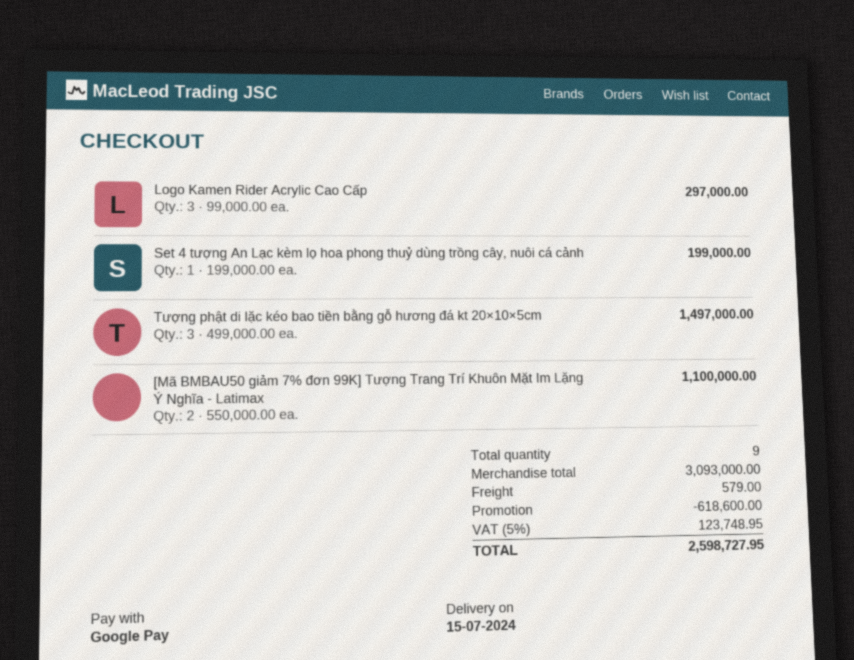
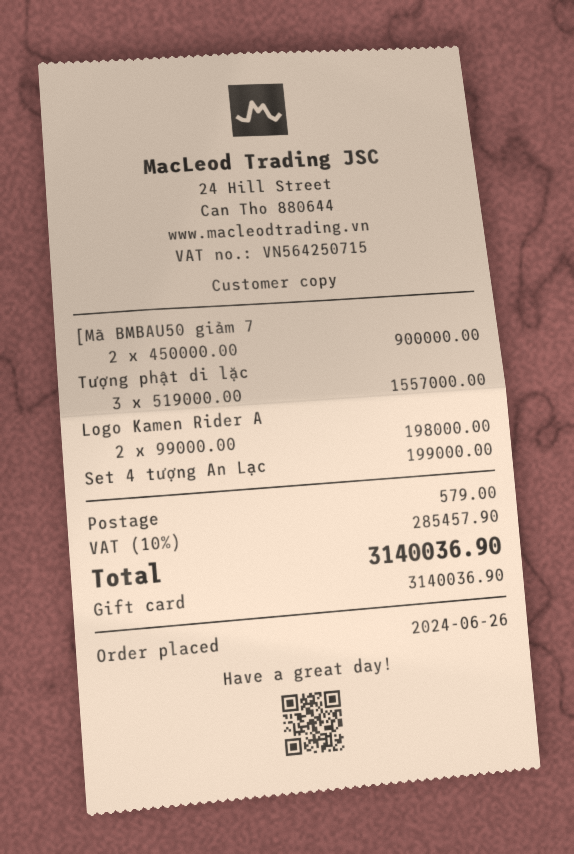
payment method: Google Pay -> gift card
Logo Kamen Rider Acrylic Cao Cấp: 3 x 99000.00 = 297000.00 -> 2 x 99000.00 = 198000.00
Tượng phật di lặc kéo bao tiền bằng gỗ hương đá kt 20×10×5cm: 3 x 499000.00 = 1497000.00 -> 3 x 519000.00 = 1557000.00
[Mã BMBAU50 giảm 7% đơn 99K] Tượng Trang Trí Khuôn Mặt Im Lặng Ý Nghĩa - Latimax: 2 x 550000.00 = 1100000.00 -> 2 x 450000.00 = 900000.00
discount: 618600.00 -> none
tax: 5% = 123748.95 -> 10% = 285457.90
total: 2598727.95 -> 3140036.90

